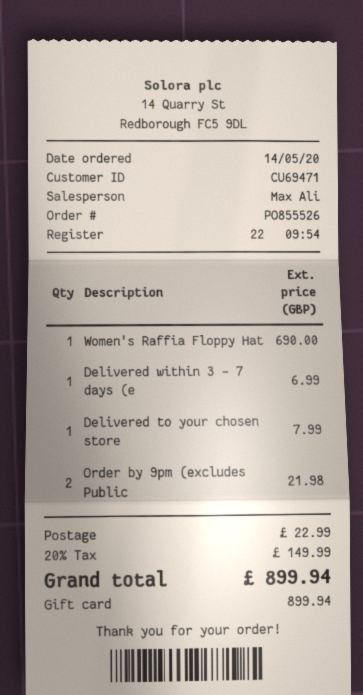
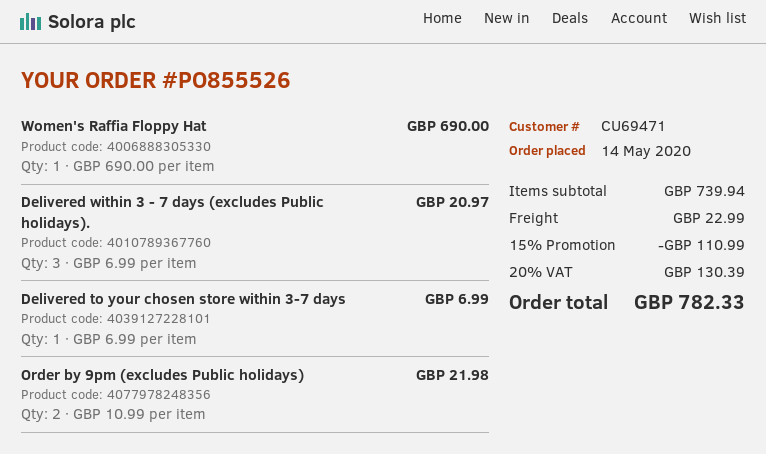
Delivered within 3 - 7 days (e: 1 for 6.99 -> 3 for 20.97
Delivered to your chosen store: 1 for 7.99 -> 1 for 6.99
discount: none -> 15% = 110.99
tax: 20% = 149.99 -> 20% = 130.39
total: 899.94 -> 782.33

